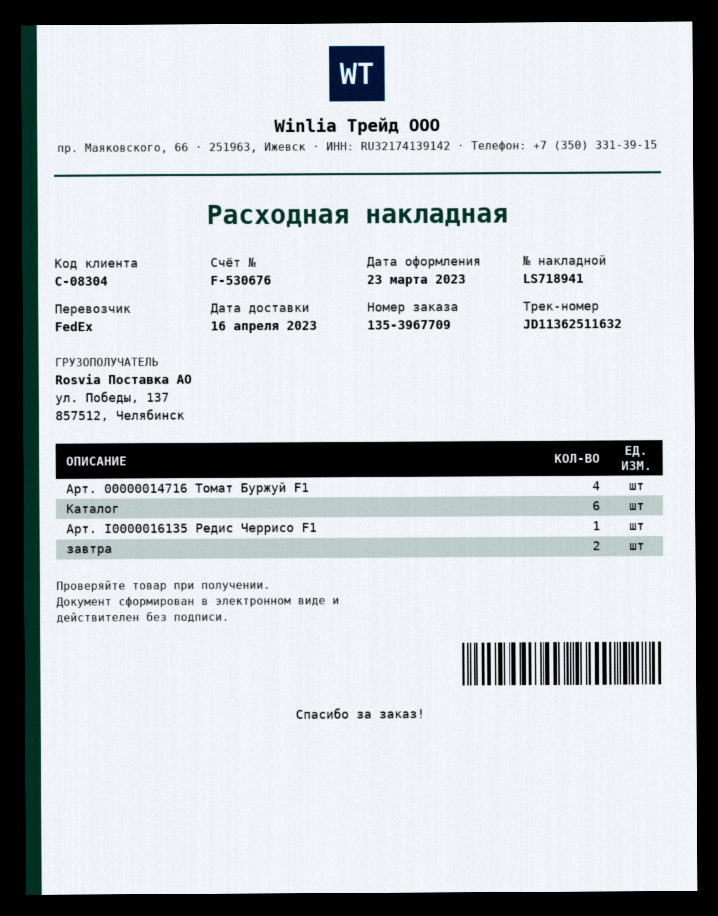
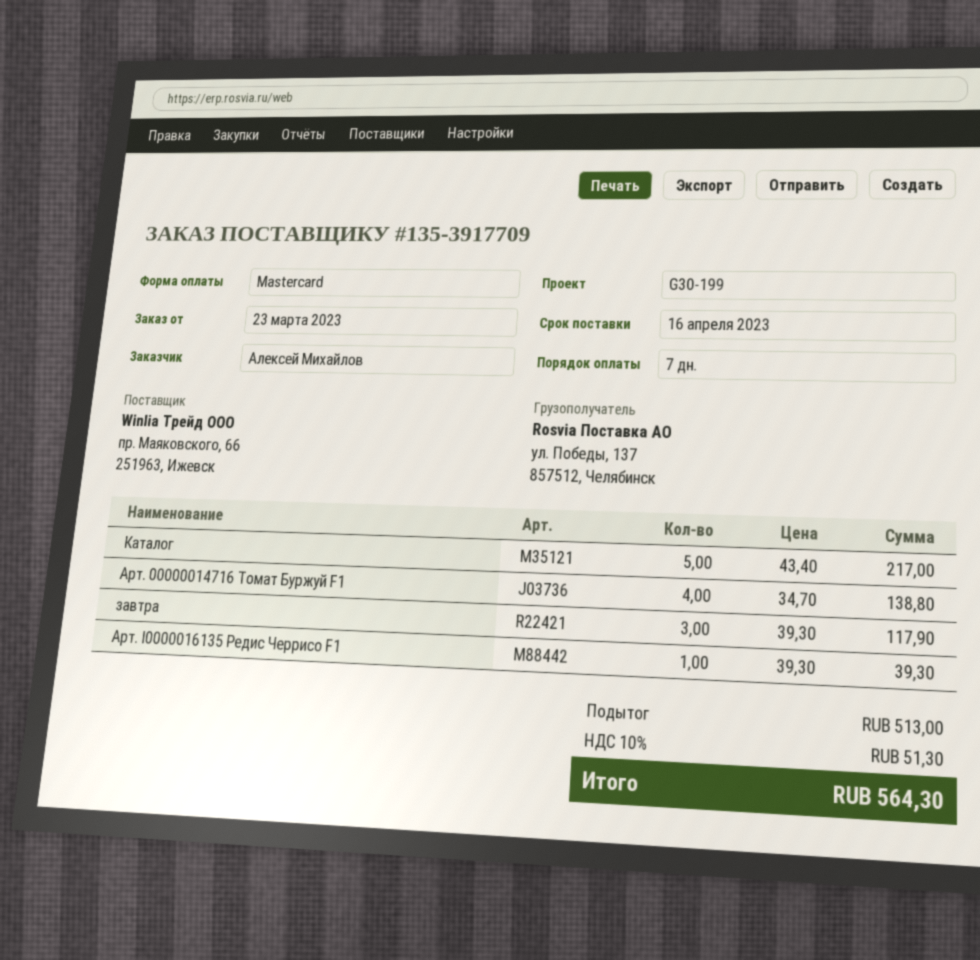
order number: 135-3967709 -> 135-3917709
Каталог: 6 -> 5
завтра: 2 -> 3

